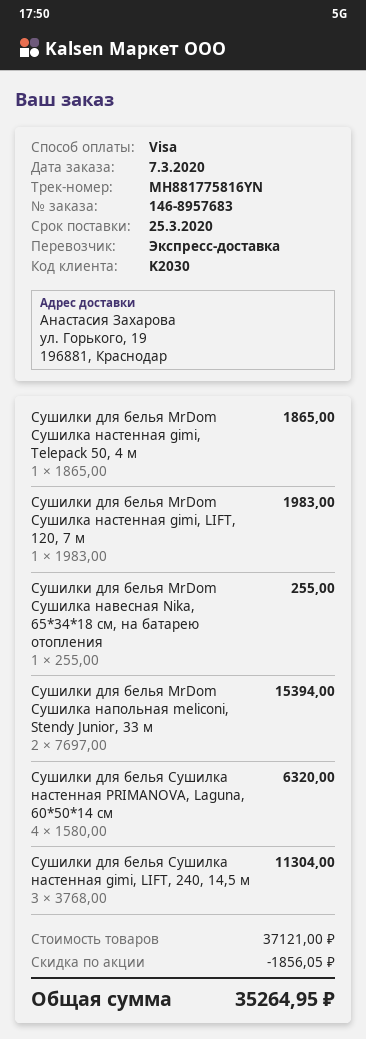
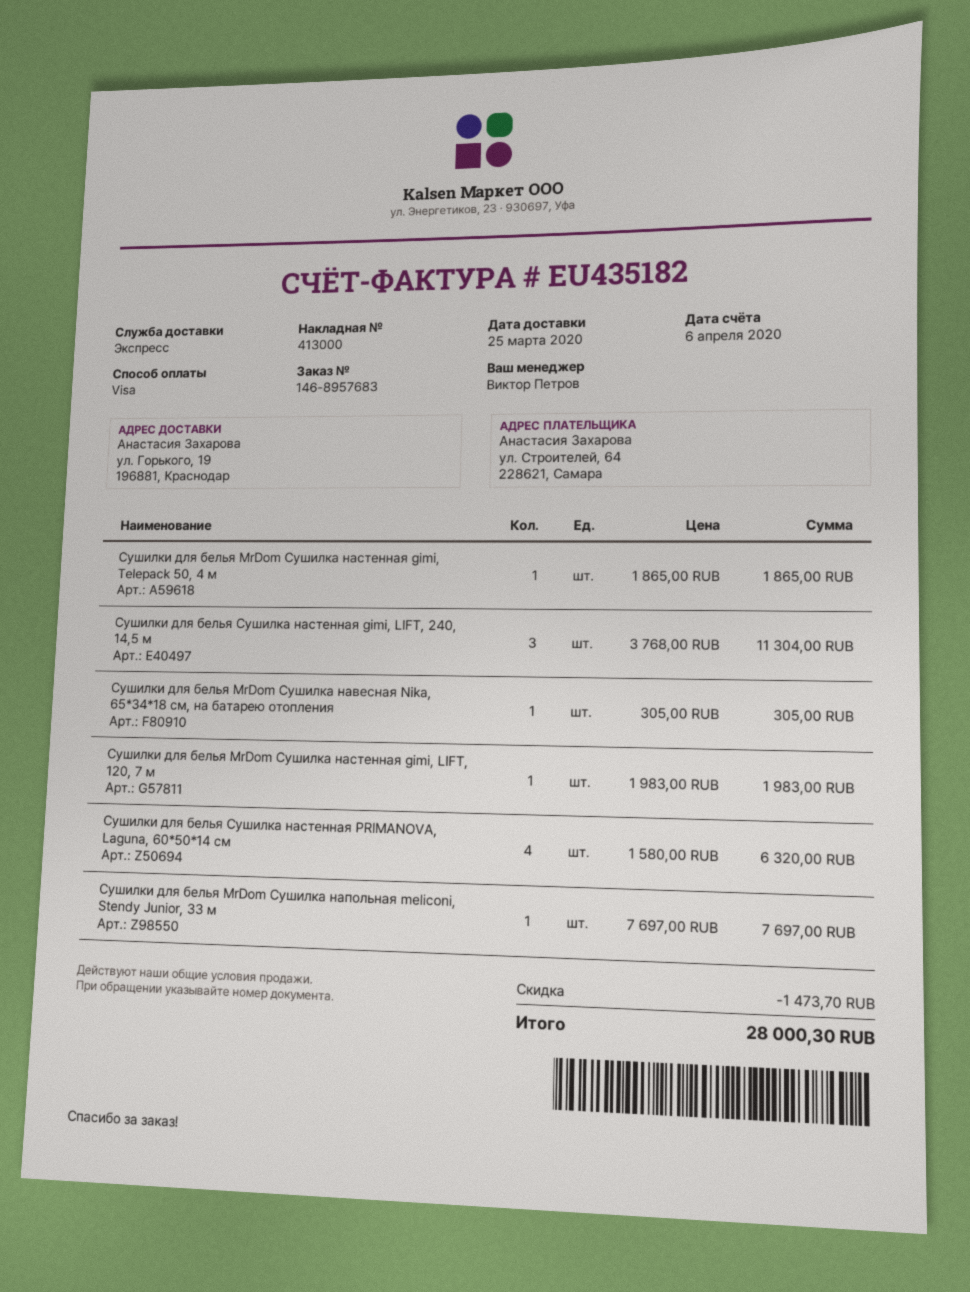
Сушилки для белья MrDom Сушилка навесная Nika, 65*34*18 см, на батарею отопления: 1 x 255.00 = 255.00 -> 1 x 305.00 = 305.00
Сушилки для белья MrDom Сушилка напольная meliconi, Stendy Junior, 33 м: 2 x 7697.00 = 15394.00 -> 1 x 7697.00 = 7697.00
discount: 1856.05 -> 1473.70
total: 35264.95 -> 28000.30

